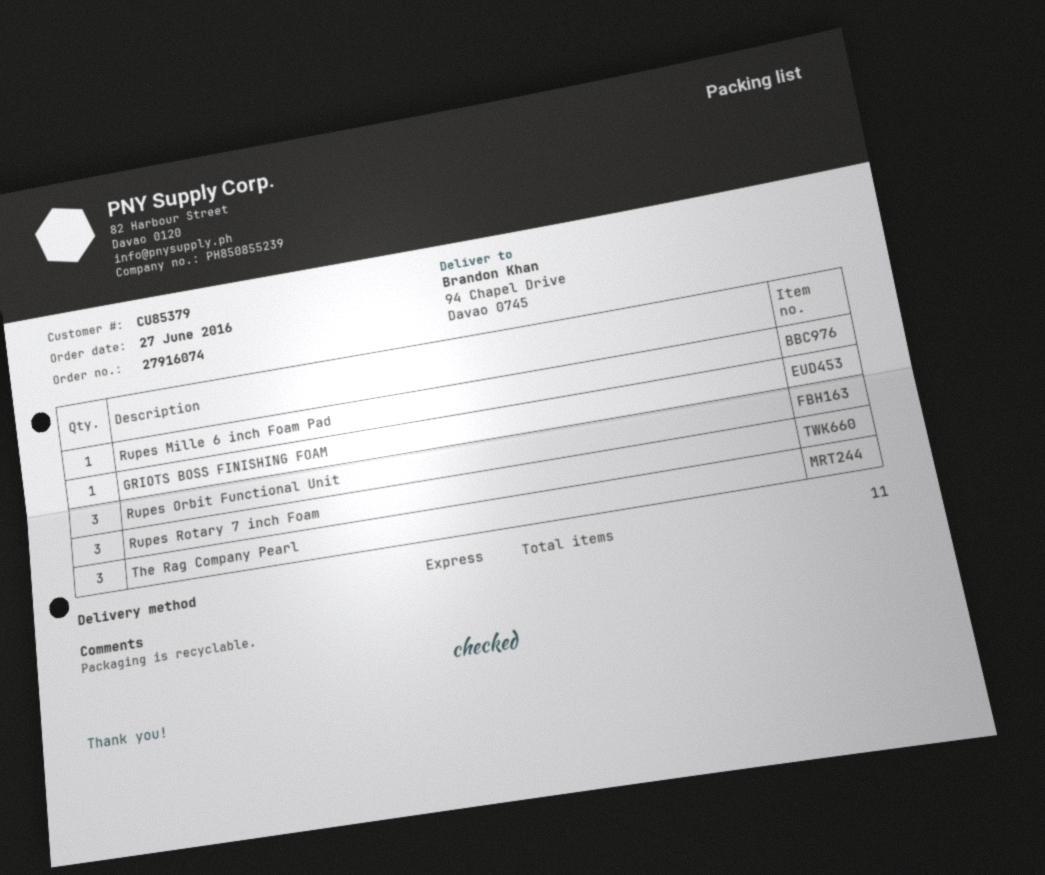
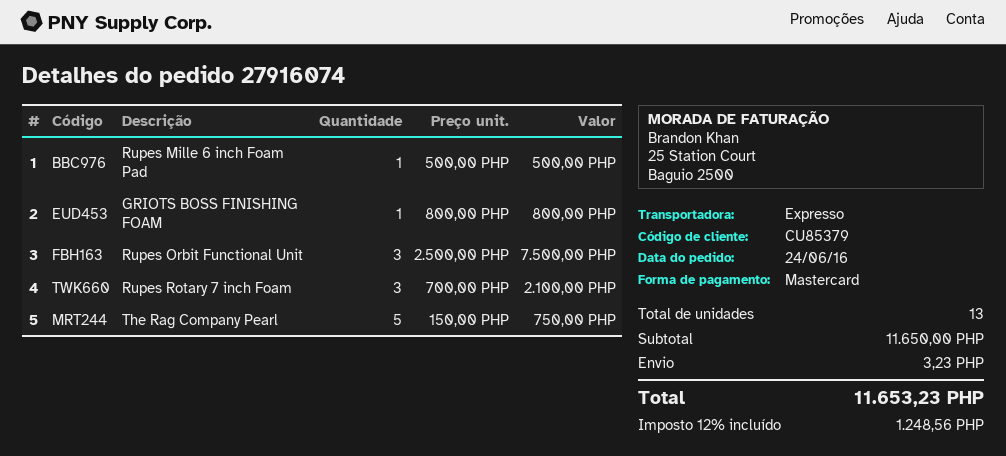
order date: 2016-06-27 -> 2016-06-24
The Rag Company Pearl: 3 -> 5
total quantity: 11 -> 13

